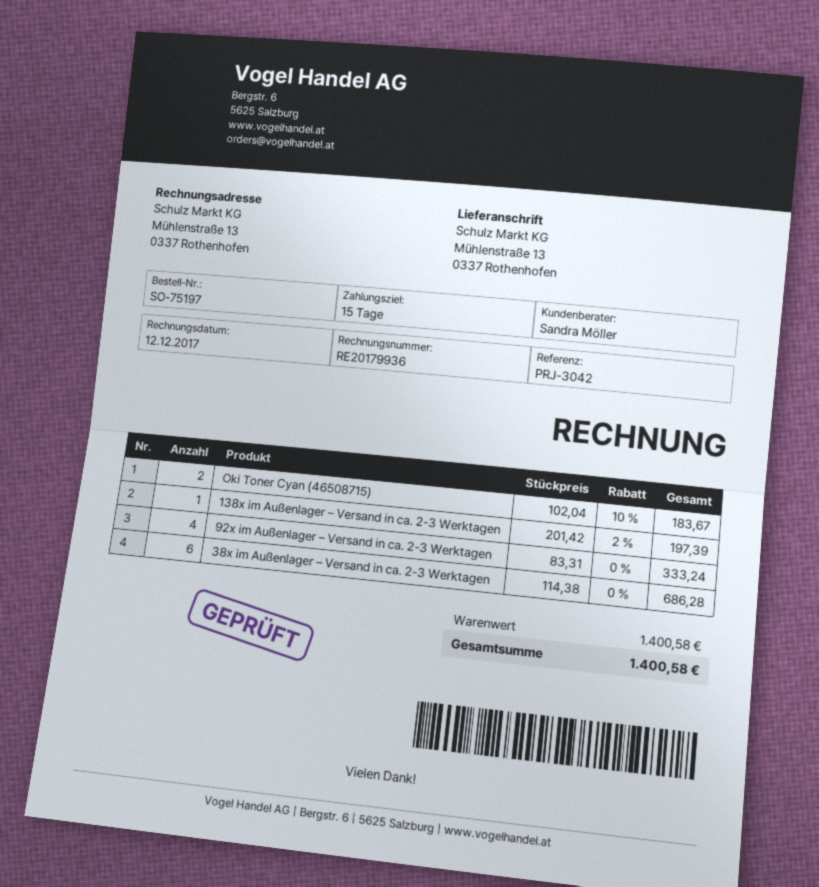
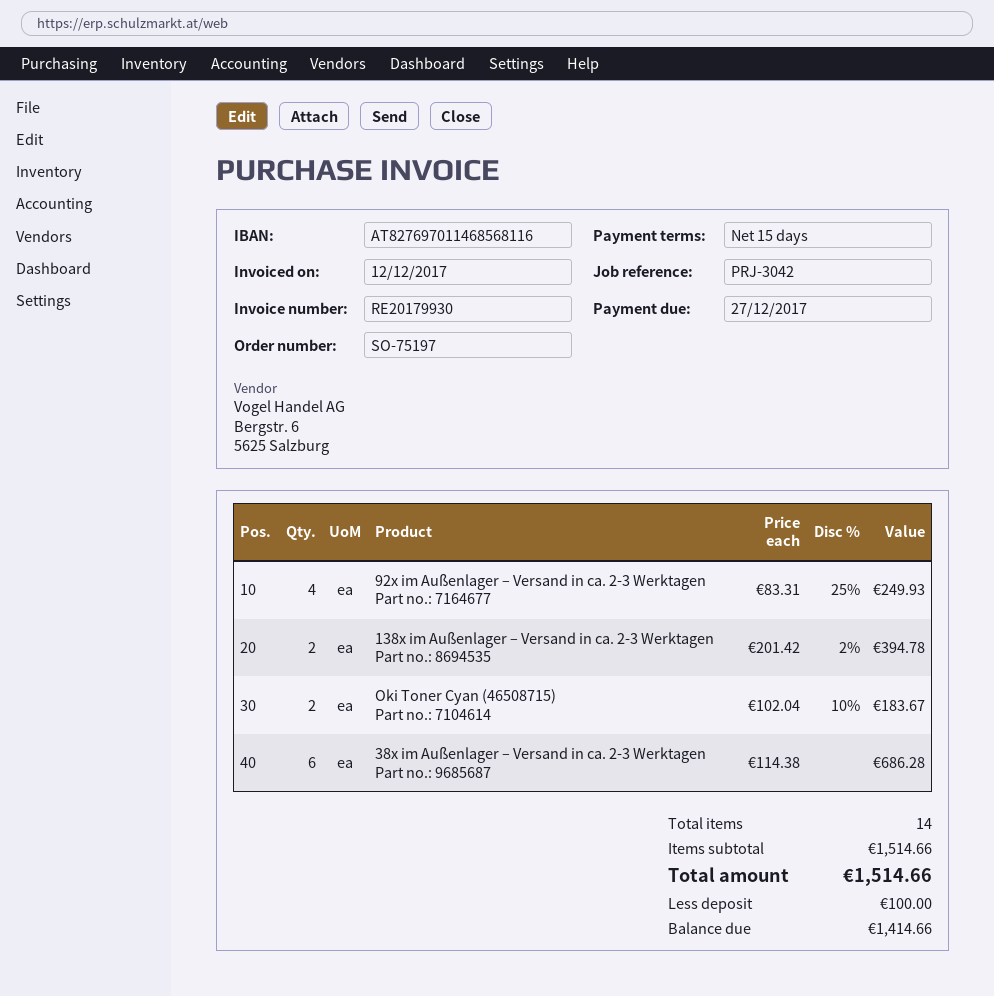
invoice number: RE20179936 -> RE20179930
138x im Außenlager – Versand in ca. 2-3 Werktagen: 1 x 201.42 - 2% = 197.39 -> 2 x 201.42 - 2% = 394.78
92x im Außenlager – Versand in ca. 2-3 Werktagen: 4 x 83.31 = 333.24 -> 4 x 83.31 - 25% = 249.93
subtotal: 1400.58 -> 1514.66
total: 1400.58 -> 1514.66

